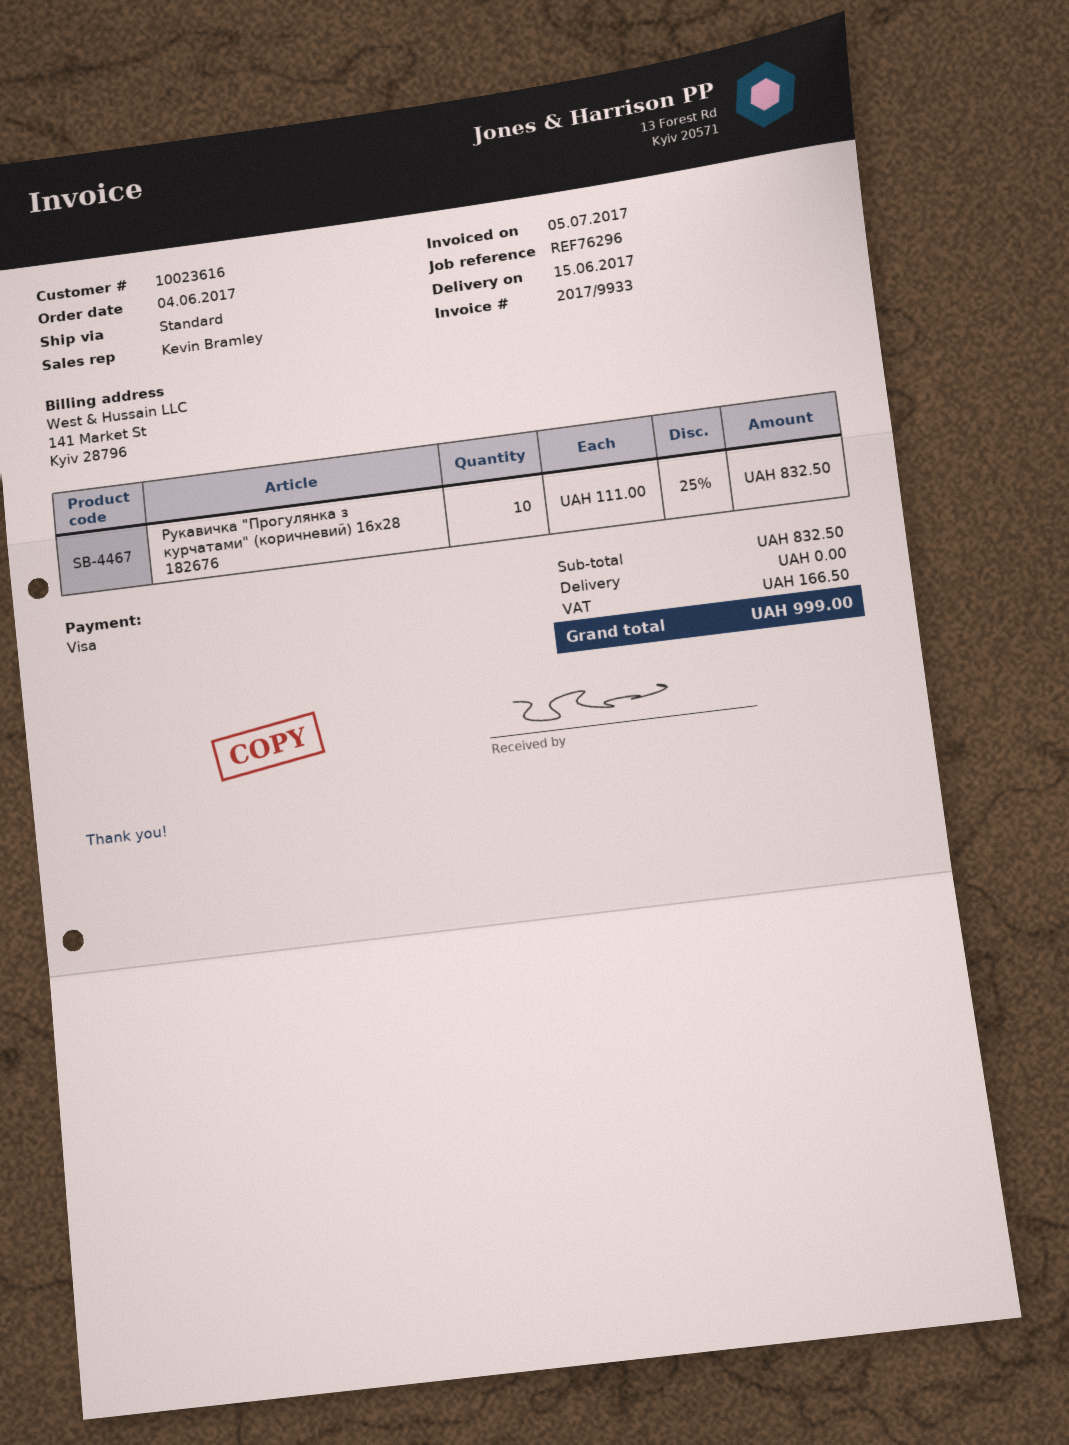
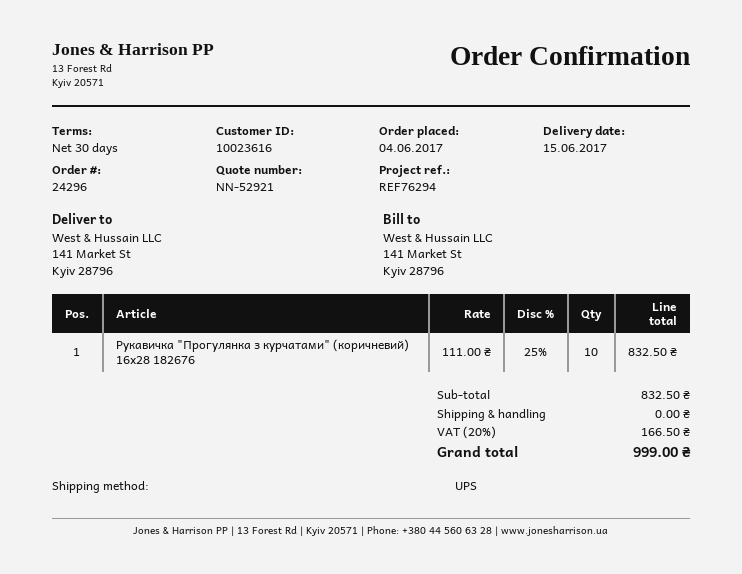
reference: REF76296 -> REF76294
shipping method: standard -> UPS

